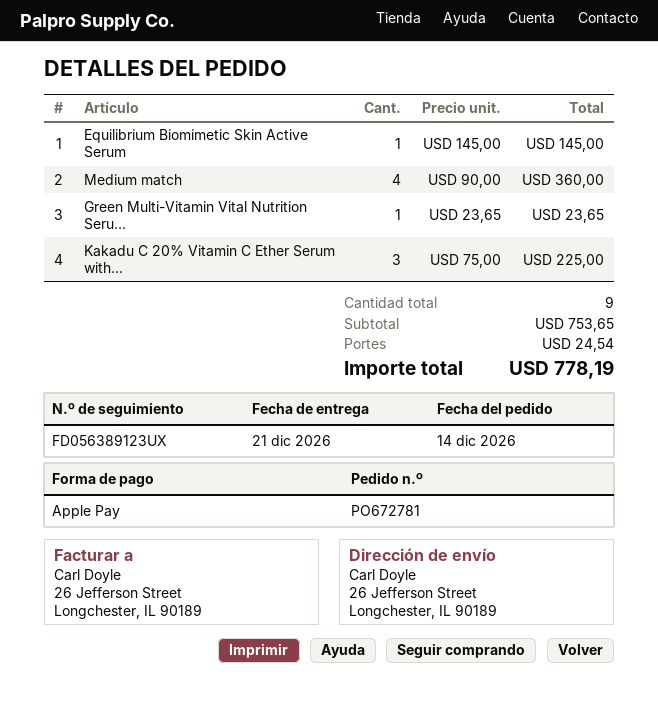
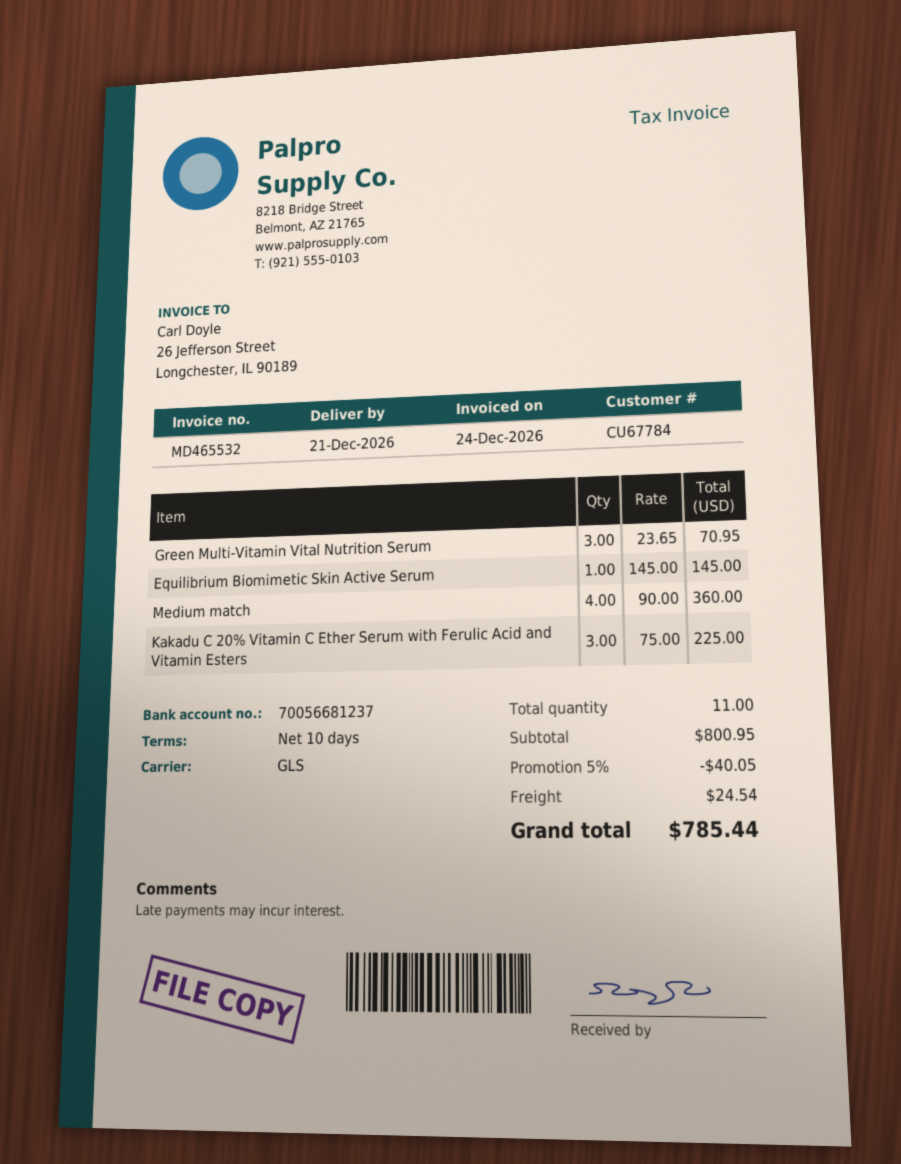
Green Multi-Vitamin Vital Nutrition Seru...: 1 x 23.65 = 23.65 -> 3 x 23.65 = 70.95
total quantity: 9 -> 11
subtotal: 753.65 -> 800.95
discount: none -> 5% = 40.05
total: 778.19 -> 785.44

